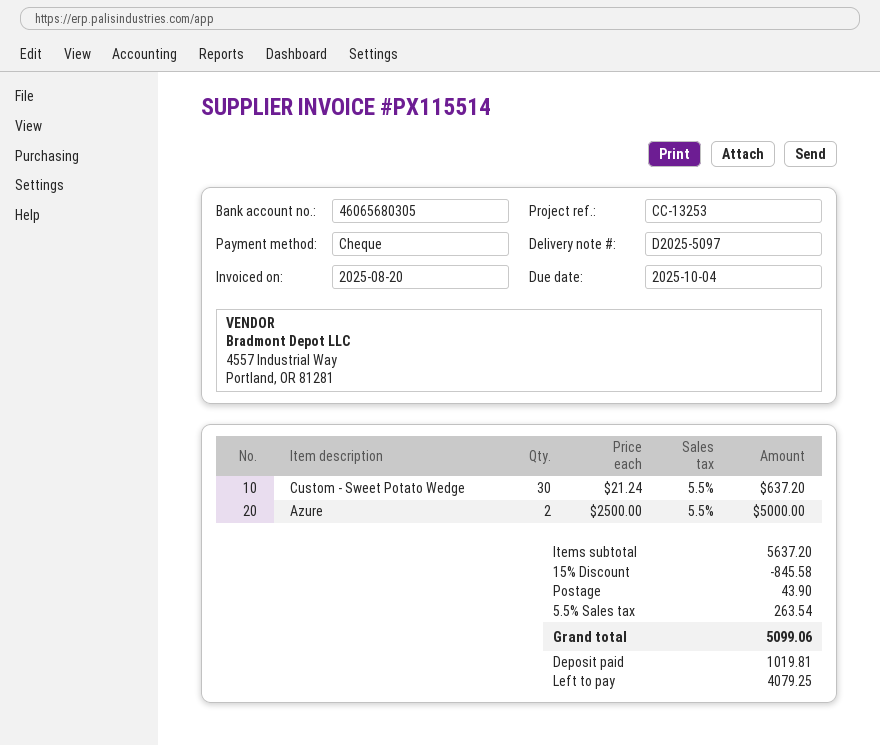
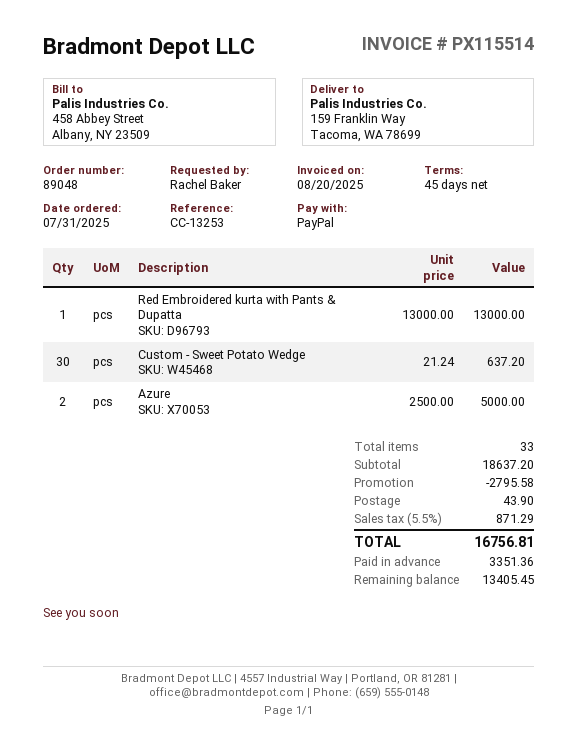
payment method: cheque -> PayPal
Red Embroidered kurta with Pants & Dupatta: none -> 1 x 13000.00 = 13000.00
subtotal: 5637.20 -> 18637.20
discount: 845.58 -> 2795.58
tax: 5.5% = 263.54 -> 5.5% = 871.29
total: 5099.06 -> 16756.81
deposit: 1019.81 -> 3351.36
balance: 4079.25 -> 13405.45

